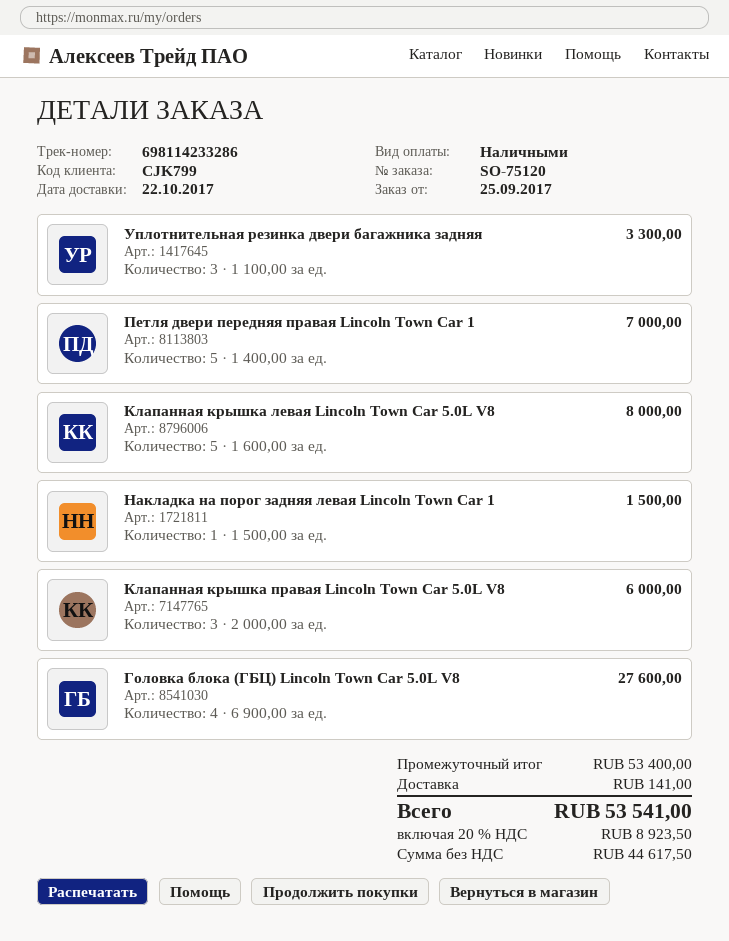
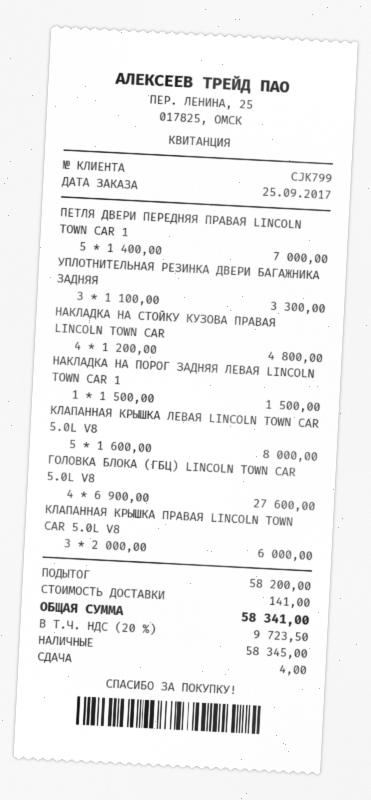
НАКЛАДКА НА СТОЙКУ КУЗОВА ПРАВАЯ LINCOLN TOWN CAR: none -> 4 x 1200.00 = 4800.00
subtotal: 53400.00 -> 58200.00
tax: 20% = 8923.50 -> 20% = 9723.50
total: 53541.00 -> 58341.00

